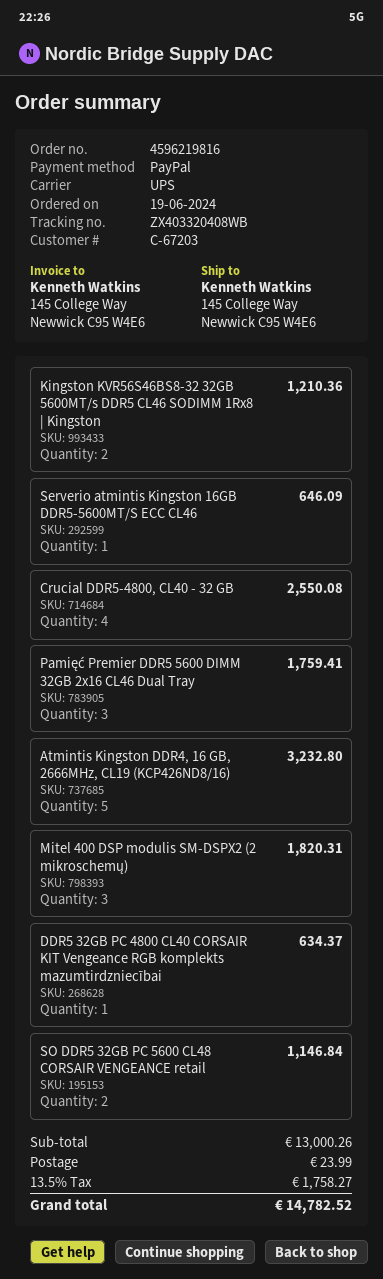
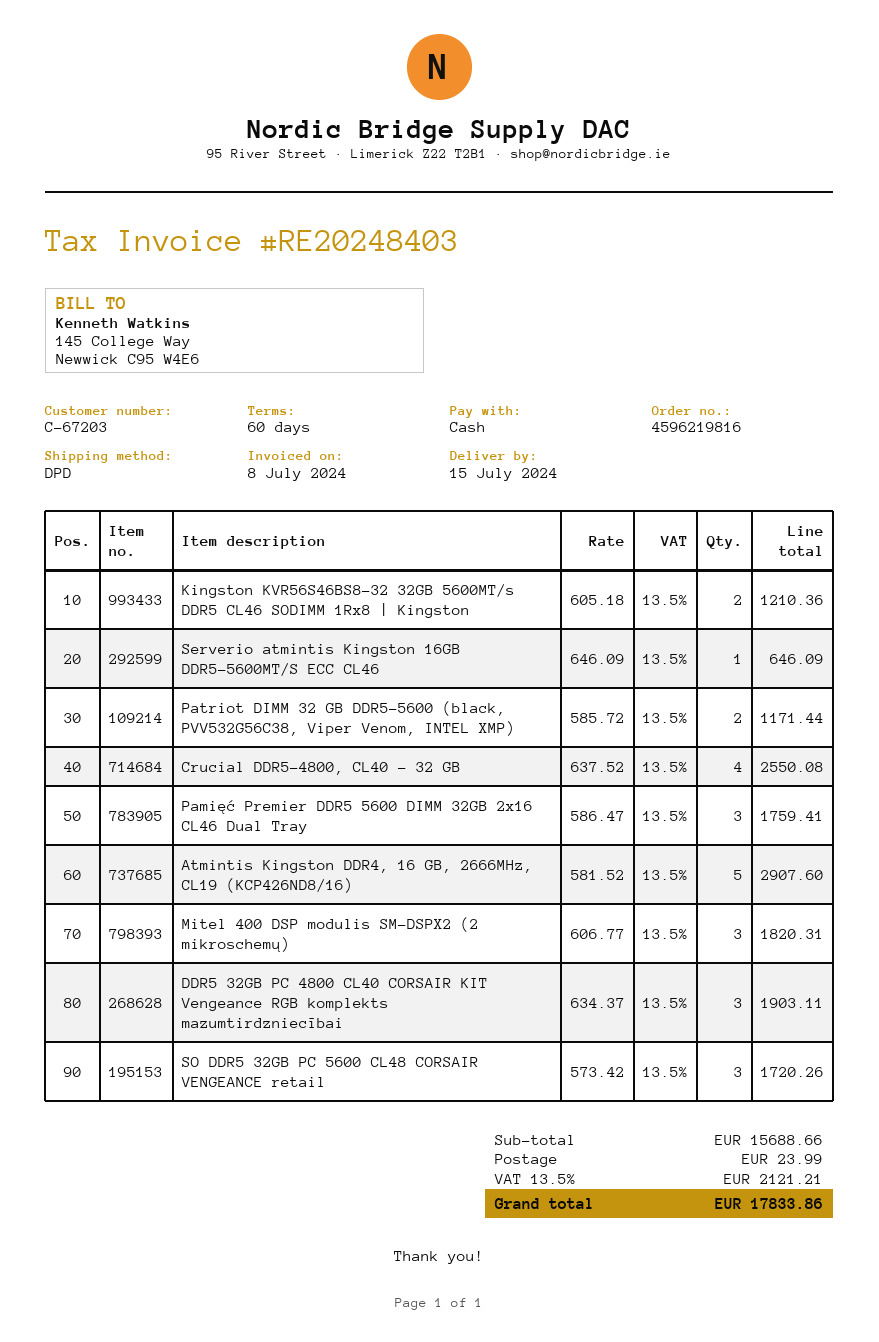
payment method: PayPal -> cash
shipping method: UPS -> DPD
Atmintis Kingston DDR4, 16 GB, 2666MHz, CL19 (KCP426ND8/16): 5 for 3232.80 -> 5 for 2907.60
DDR5 32GB PC 4800 CL40 CORSAIR KIT Vengeance RGB komplekts mazumtirdzniecībai: 1 for 634.37 -> 3 for 1903.11
SO DDR5 32GB PC 5600 CL48 CORSAIR VENGEANCE retail: 2 for 1146.84 -> 3 for 1720.26
Patriot DIMM 32 GB DDR5-5600 (black, PVV532G56C38, Viper Venom, INTEL XMP): none -> 2 for 1171.44
subtotal: 13000.26 -> 15688.66
tax: 13.5% = 1758.27 -> 13.5% = 2121.21
total: 14782.52 -> 17833.86

